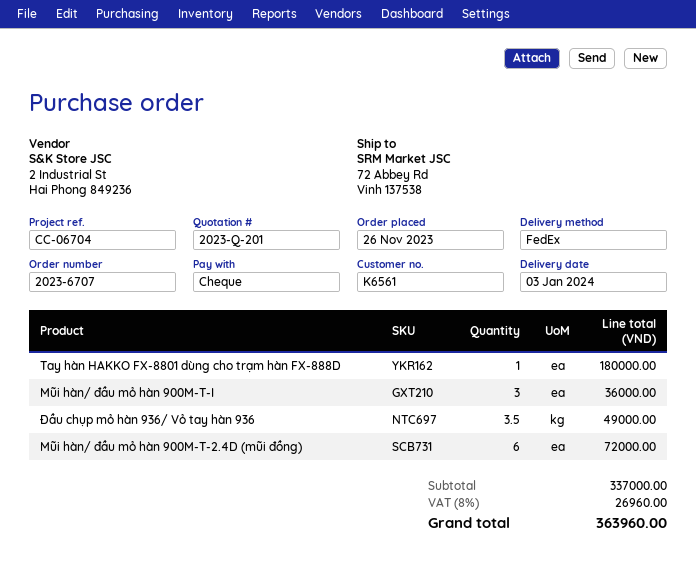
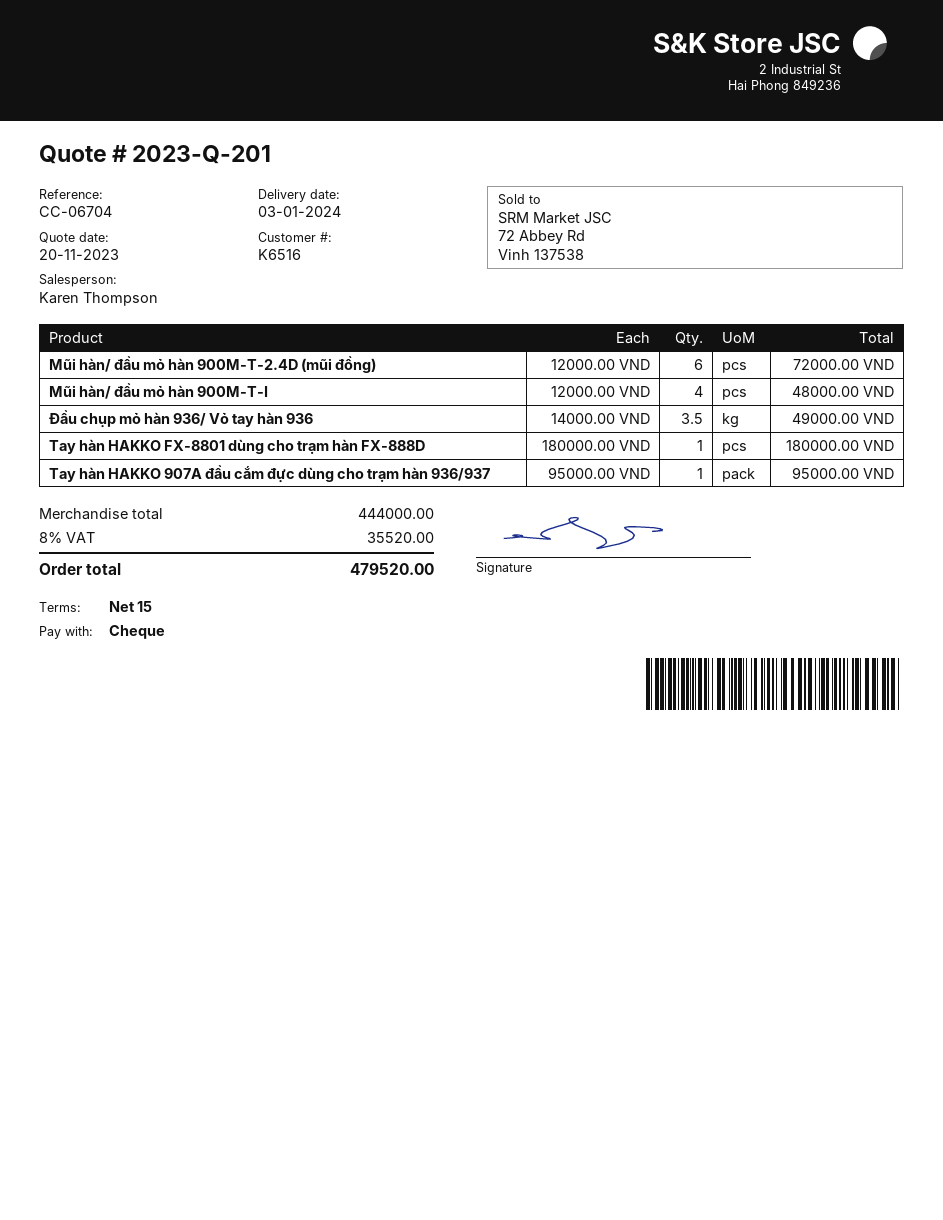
customer number: K6561 -> K6516
Mũi hàn/ đầu mỏ hàn 900M-T-I: 3 for 36000.00 -> 4 for 48000.00
Tay hàn HAKKO 907A đầu cắm đực dùng cho trạm hàn 936/937: none -> 1 for 95000.00
subtotal: 337000.00 -> 444000.00
tax: 8% = 26960.00 -> 8% = 35520.00
total: 363960.00 -> 479520.00

